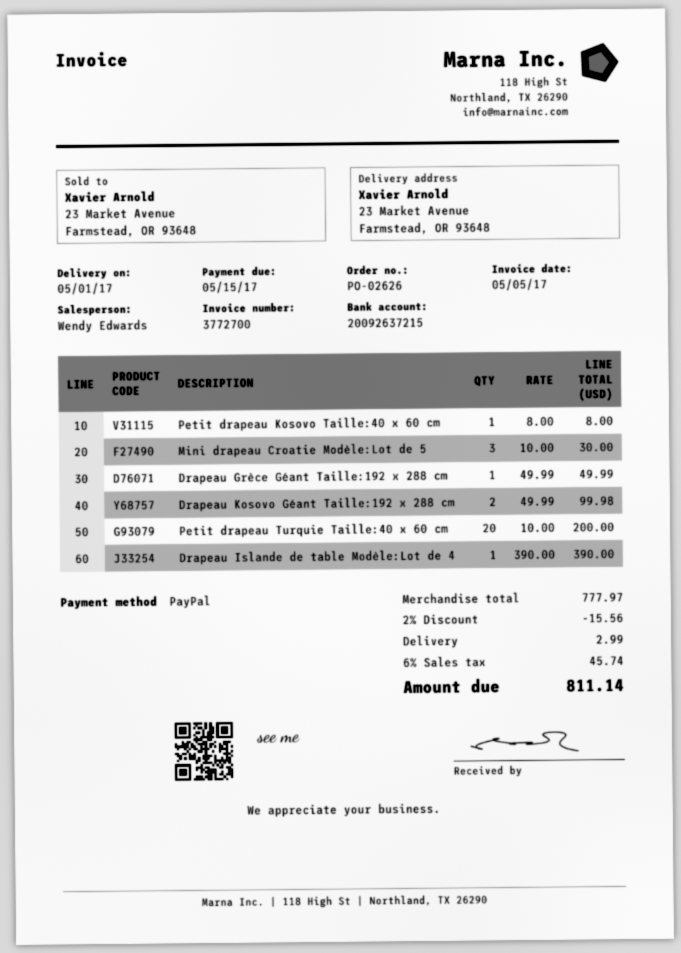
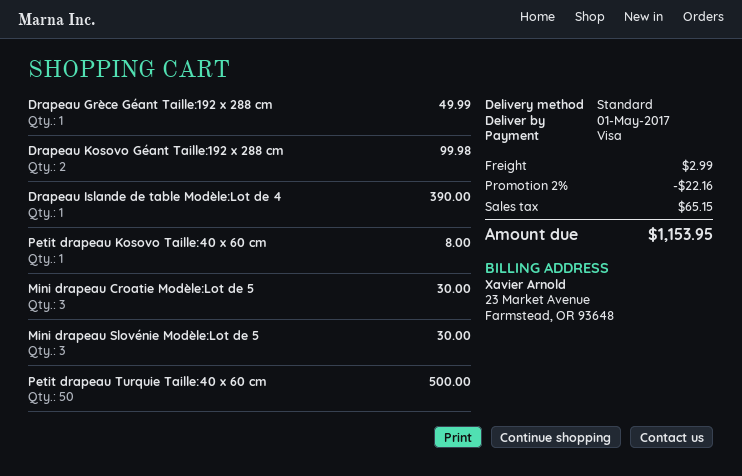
payment method: PayPal -> Visa
Petit drapeau Turquie Taille:40 x 60 cm: 20 for 200.00 -> 50 for 500.00
Mini drapeau Slovénie Modèle:Lot de 5: none -> 3 for 30.00
discount: 2% = 15.56 -> 2% = 22.16
tax: 45.74 -> 65.15
total: 811.14 -> 1153.95

